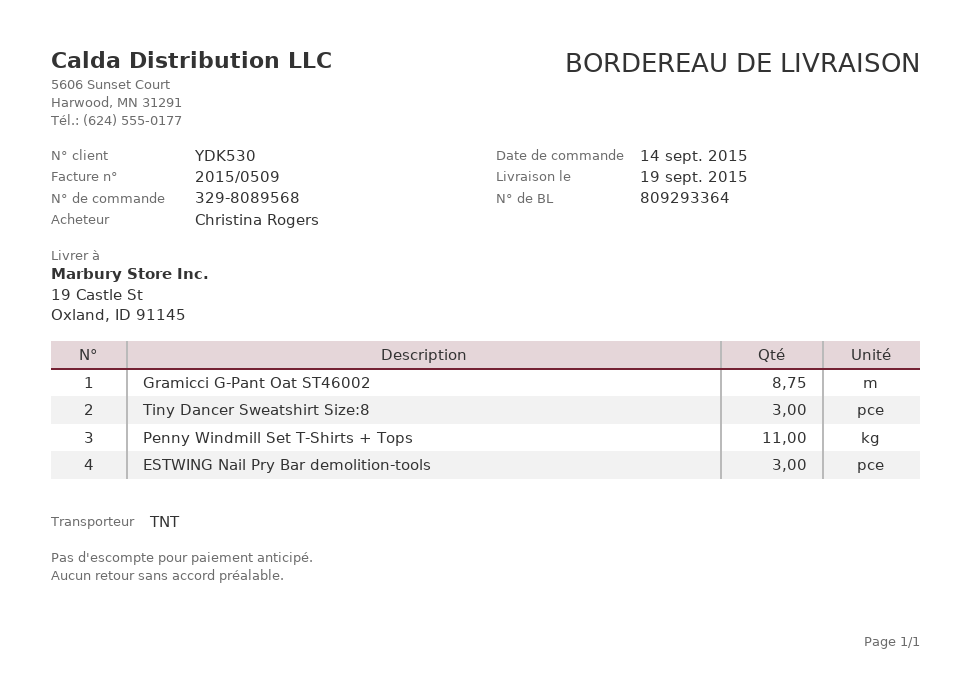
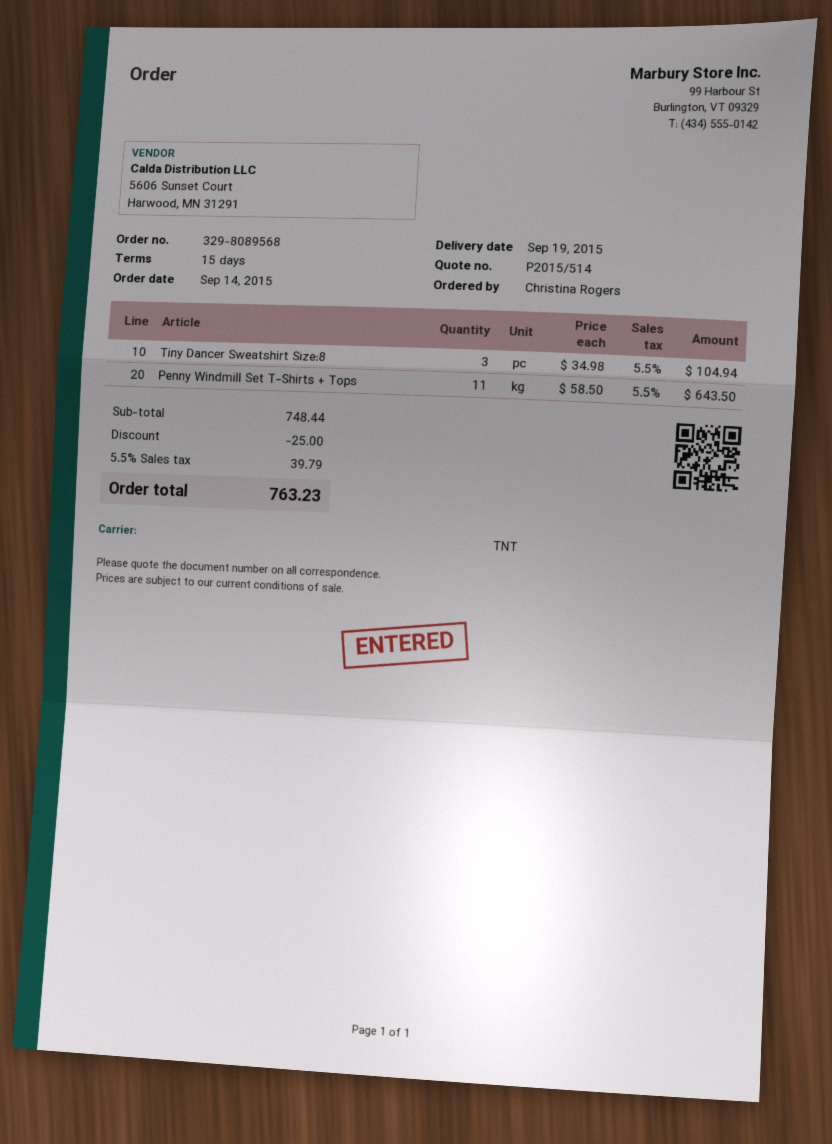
Gramicci G-Pant Oat ST46002: 8.75 -> none
ESTWING Nail Pry Bar demolition-tools: 3 -> none

